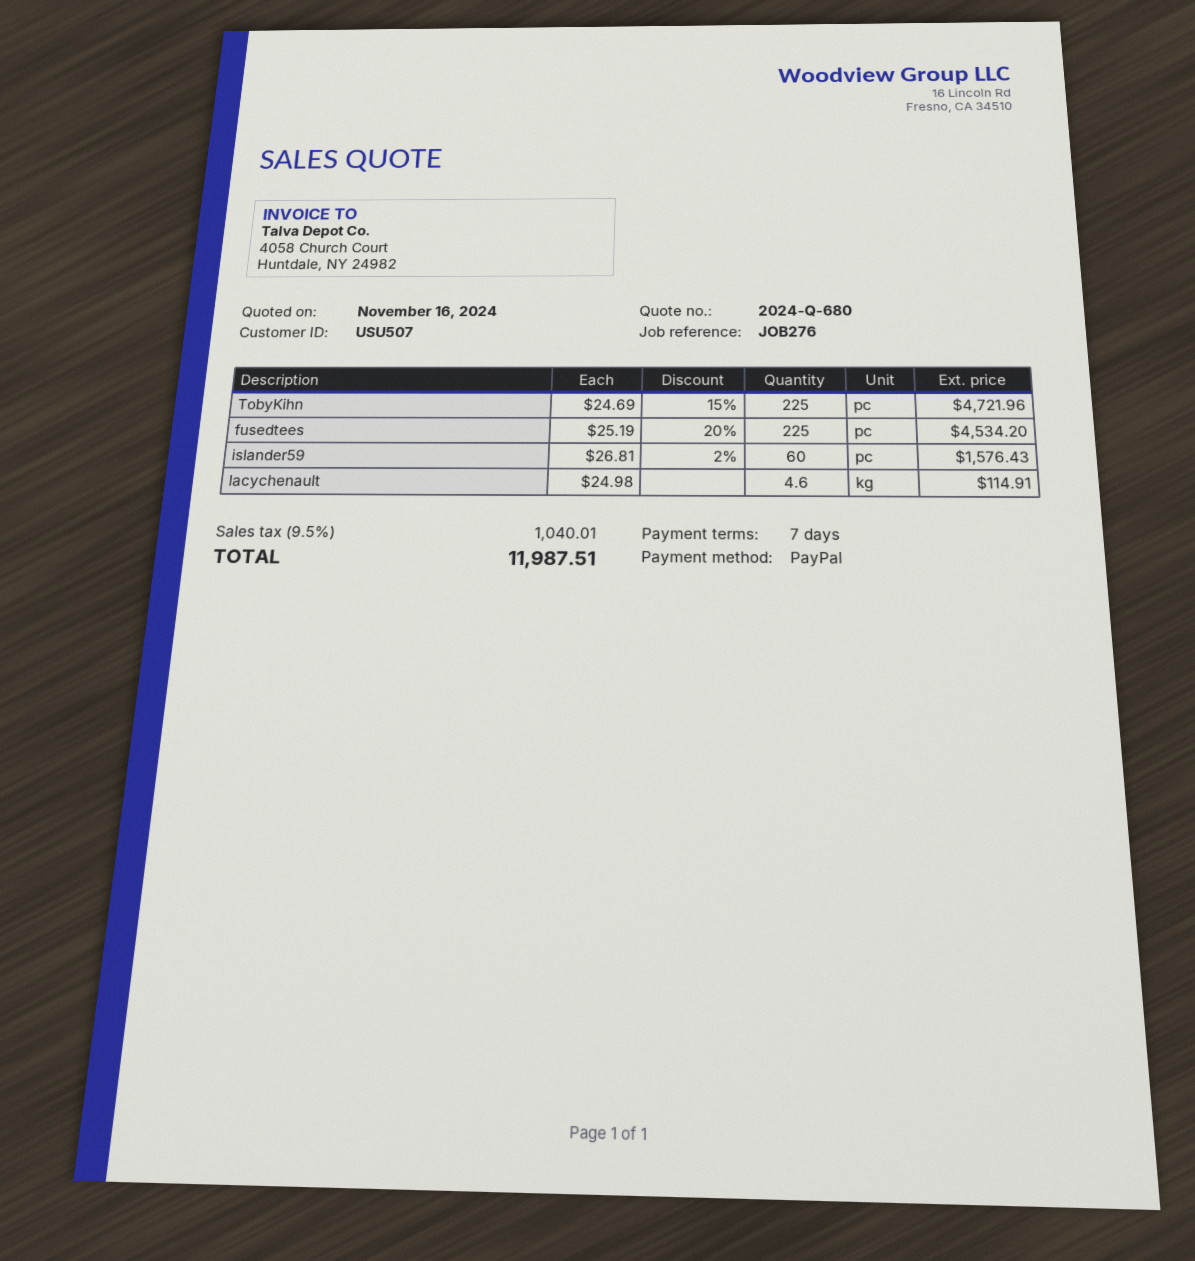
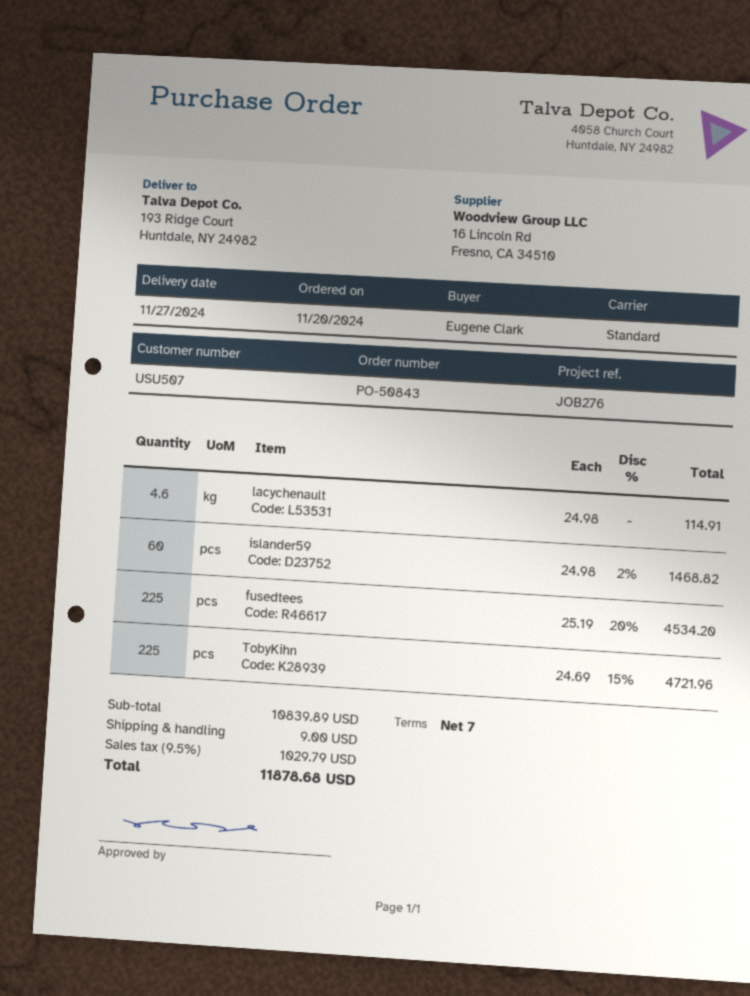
islander59: 60 x 26.81 - 2% = 1576.43 -> 60 x 24.98 - 2% = 1468.82
shipping: none -> 9.00
tax: 9.5% = 1040.01 -> 9.5% = 1029.79
total: 11987.51 -> 11878.68

